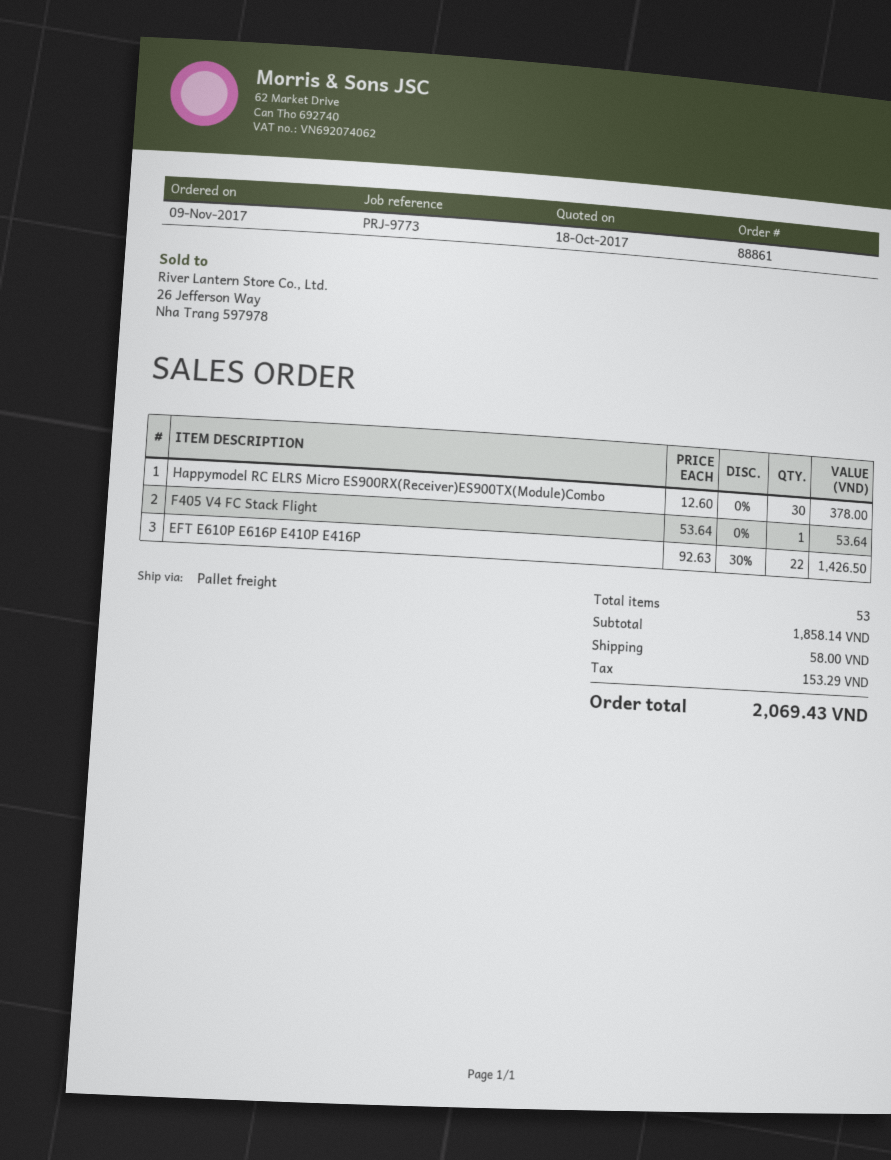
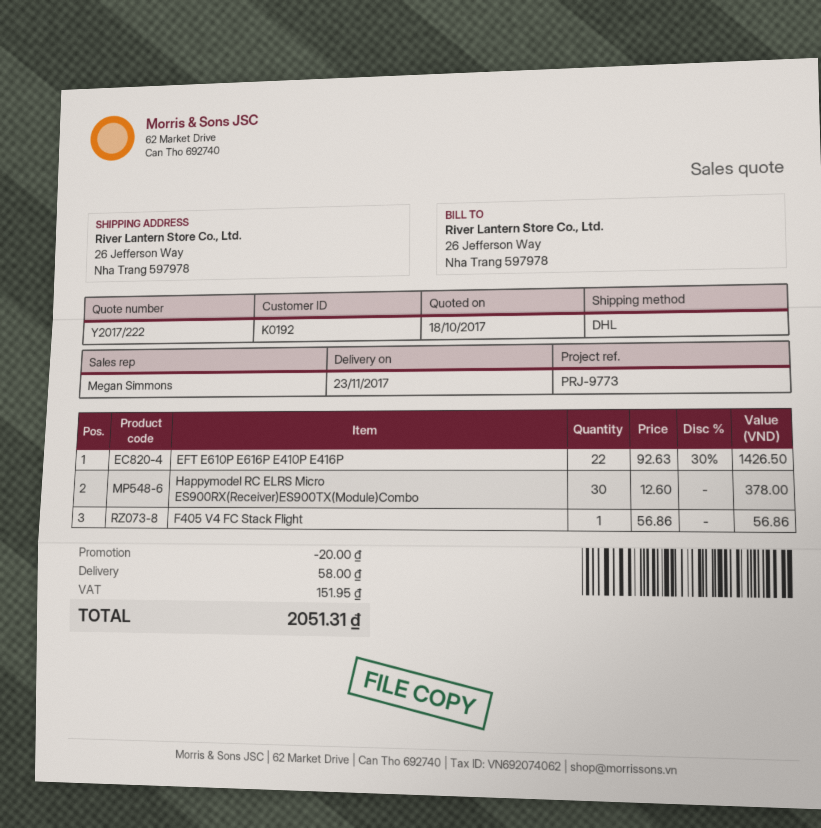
shipping method: pallet freight -> DHL
F405 V4 FC Stack Flight: 1 x 53.64 = 53.64 -> 1 x 56.86 = 56.86
discount: none -> 20.00
tax: 153.29 -> 151.95
total: 2069.43 -> 2051.31

